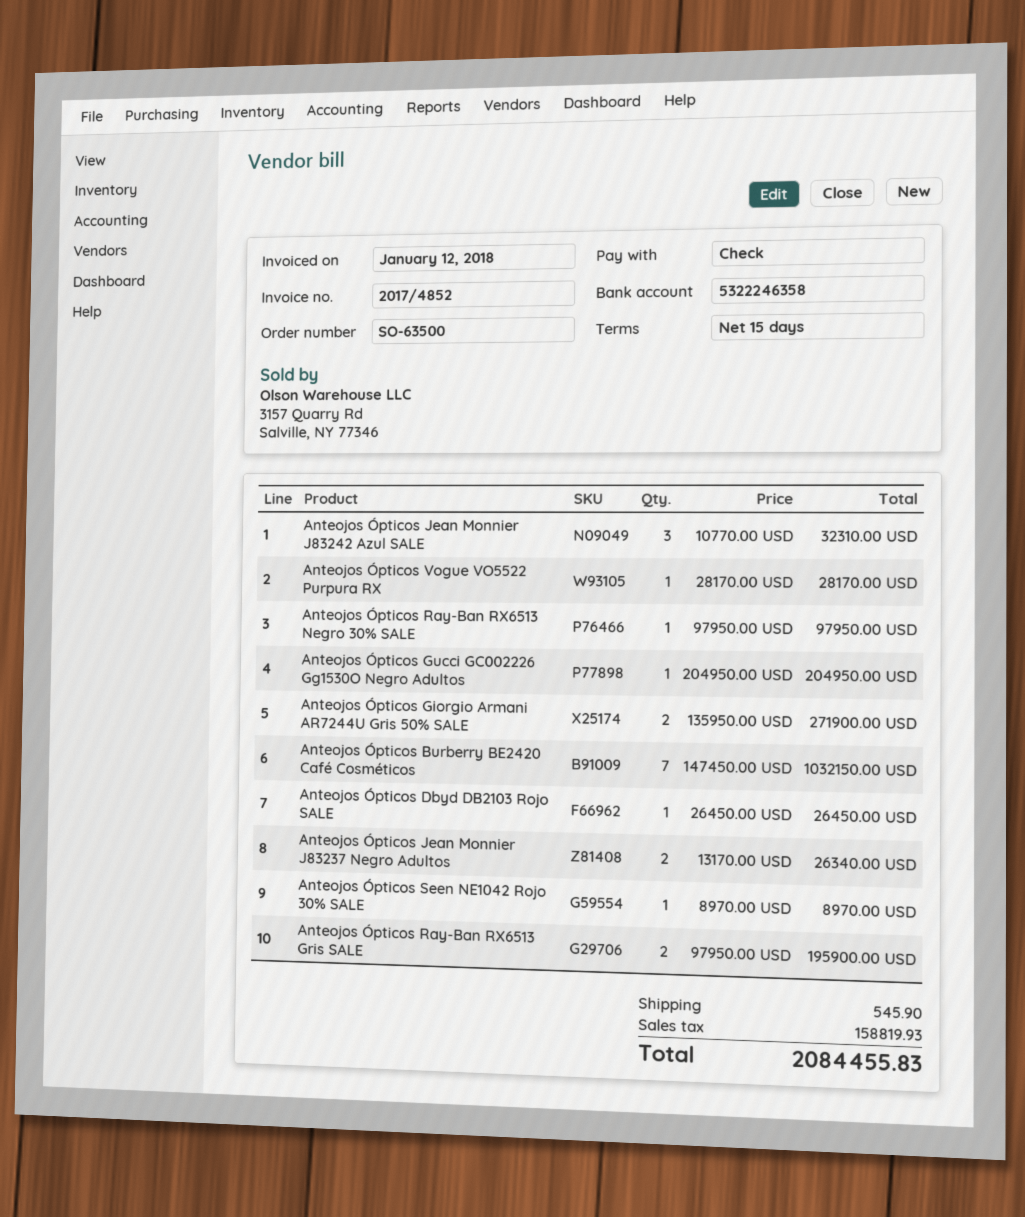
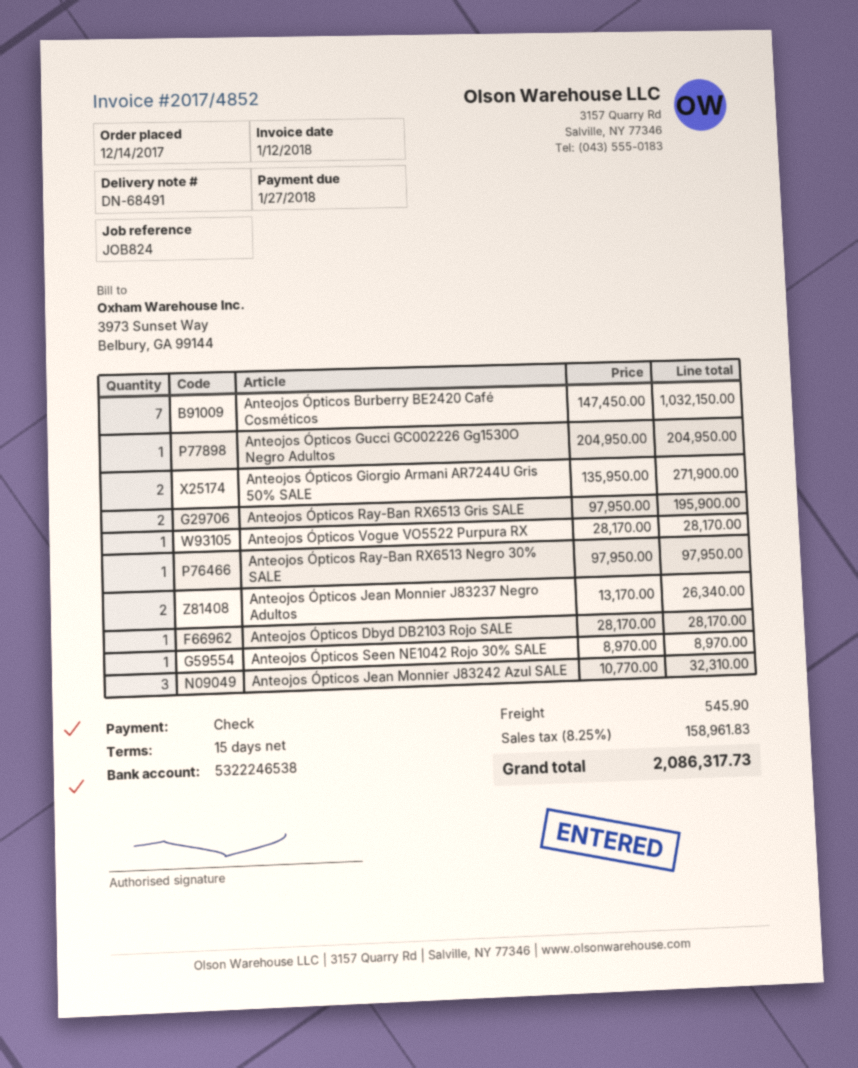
bank account: 5322246358 -> 5322246538
Anteojos Ópticos Dbyd DB2103 Rojo SALE: 1 x 26450.00 = 26450.00 -> 1 x 28170.00 = 28170.00
tax: 158819.93 -> 158961.83
total: 2084455.83 -> 2086317.73

